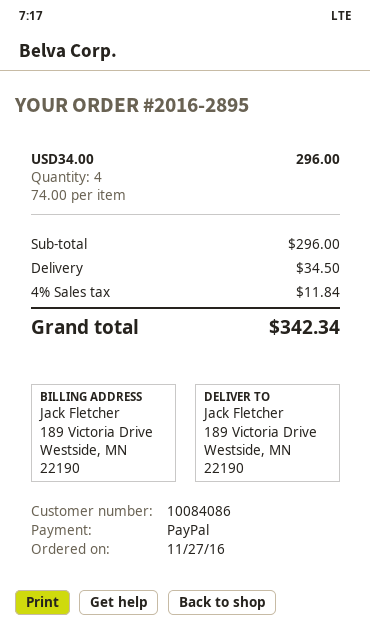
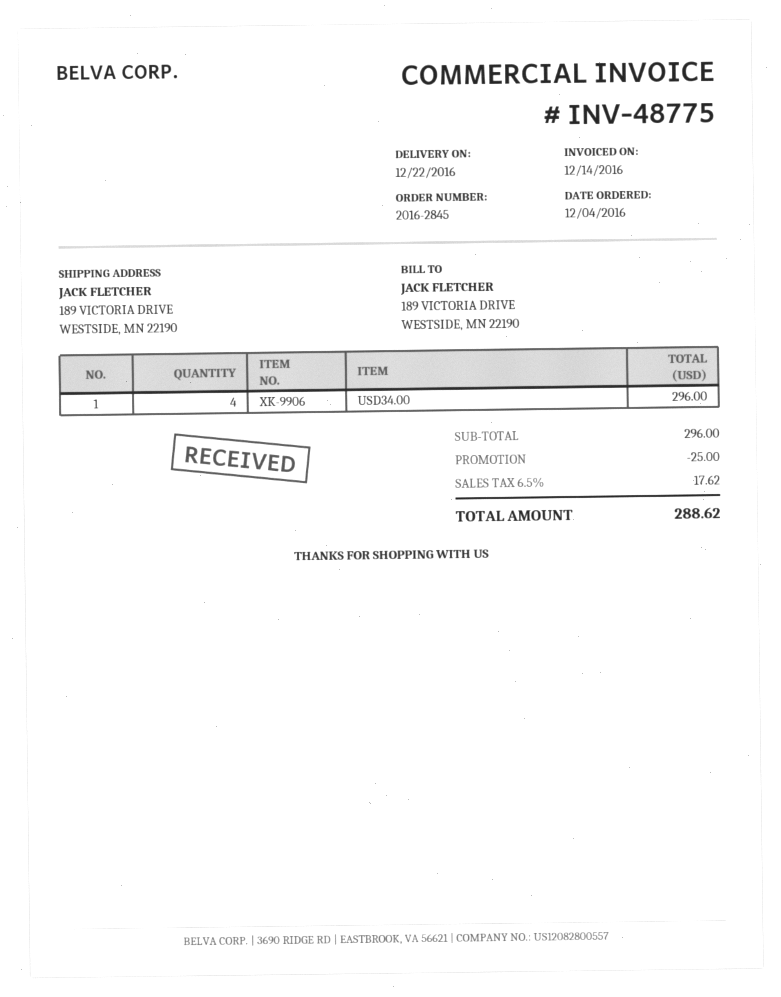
order number: 2016-2895 -> 2016-2845
order date: 2016-11-27 -> 2016-12-04
discount: none -> 25.00
shipping: 34.50 -> none
tax: 4% = 11.84 -> 6.5% = 17.62
total: 342.34 -> 288.62

